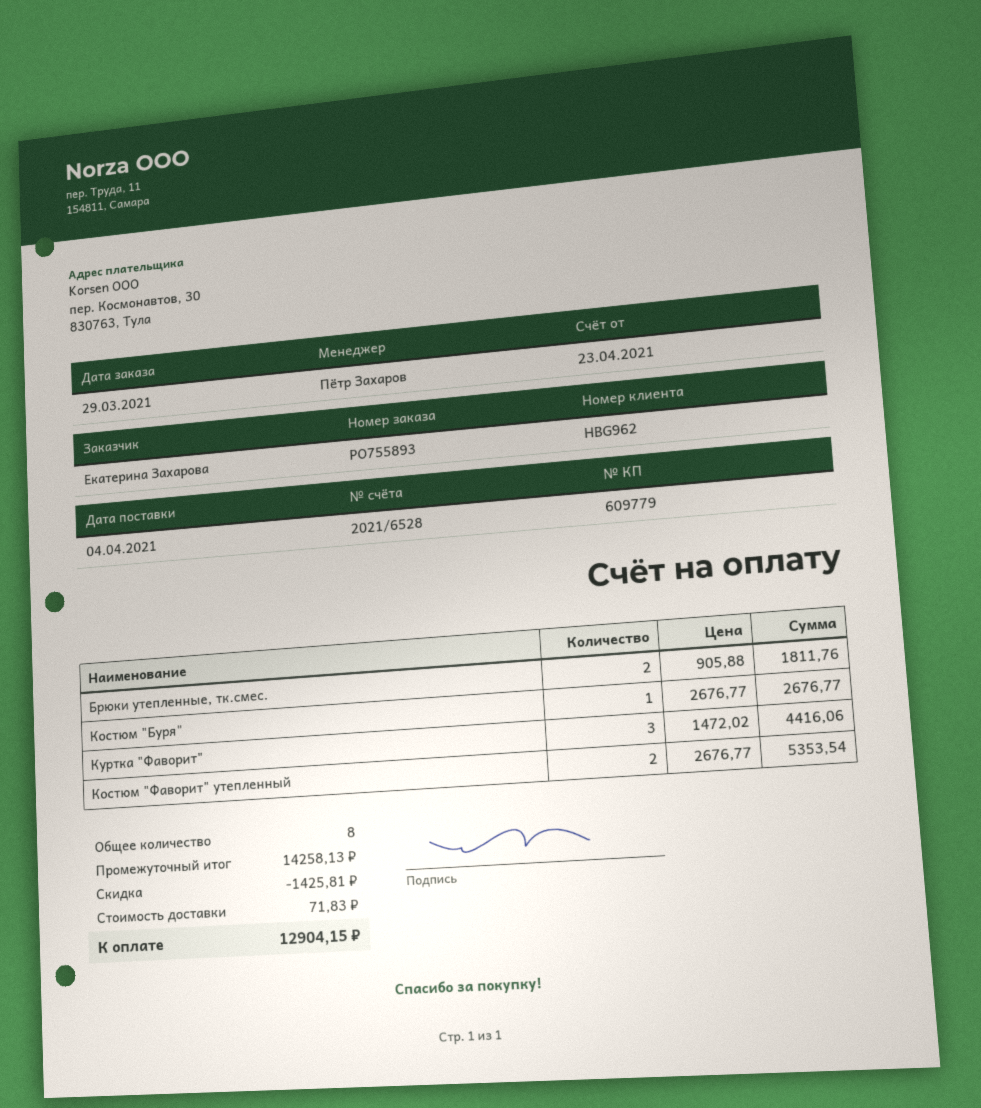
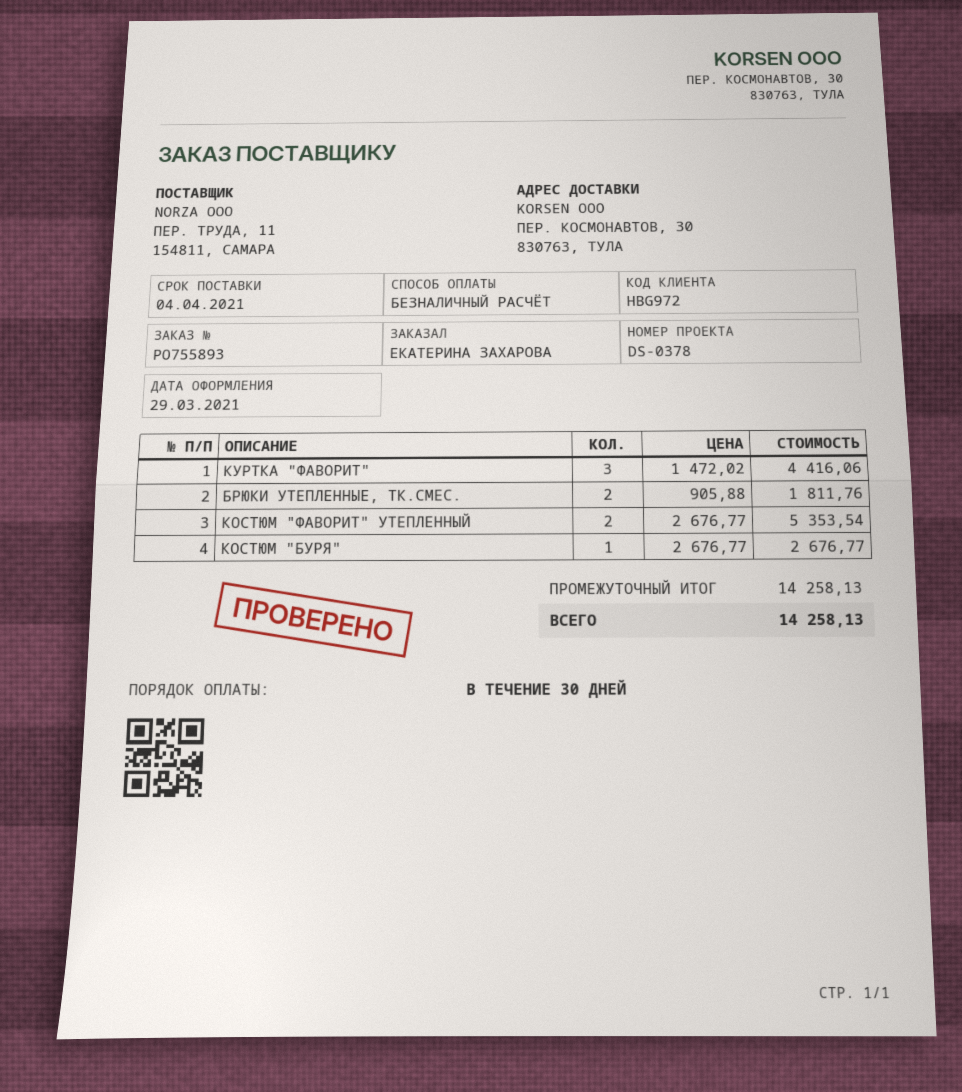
customer number: HBG962 -> HBG972
discount: 1425.81 -> none
shipping: 71.83 -> none
total: 12904.15 -> 14258.13

